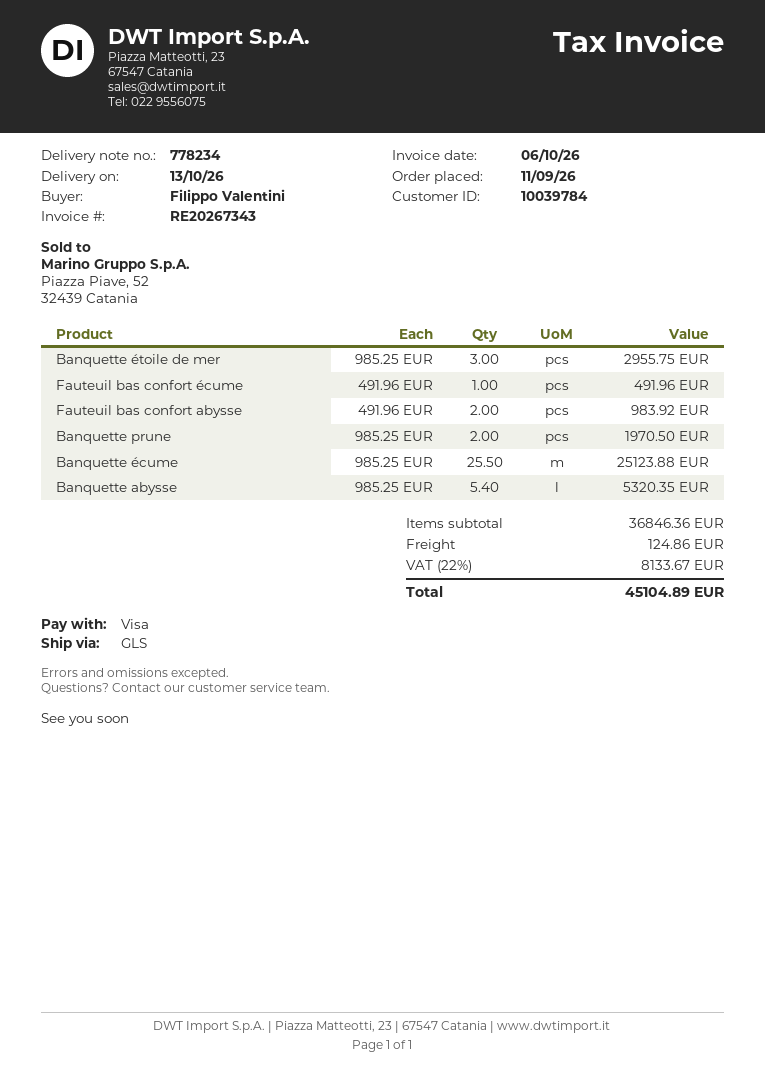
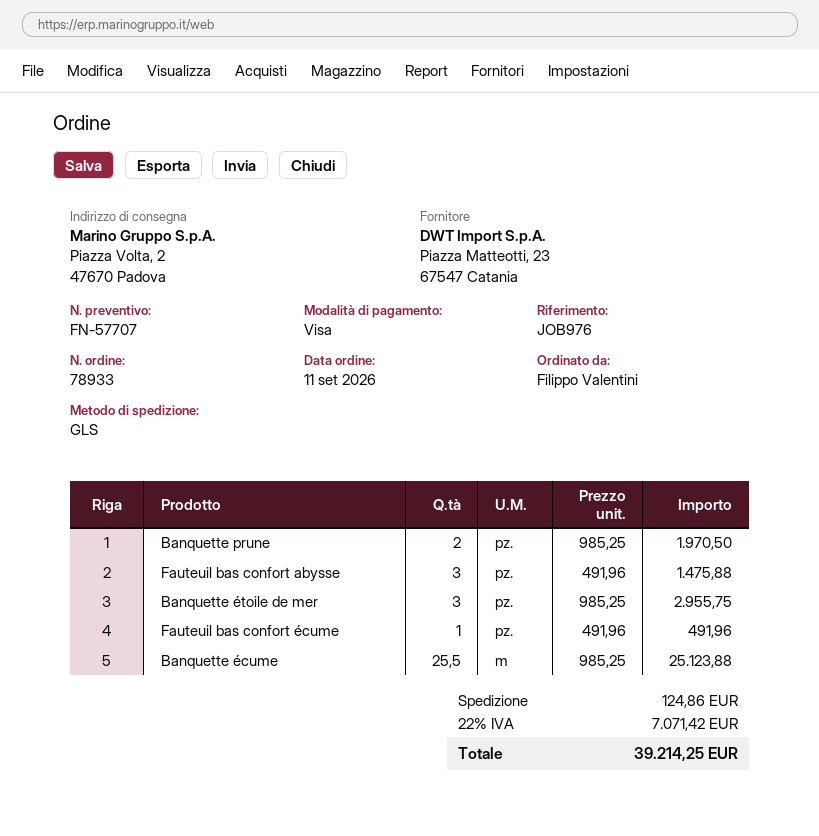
Fauteuil bas confort abysse: 2 x 491.96 = 983.92 -> 3 x 491.96 = 1475.88
Banquette abysse: 5.4 x 985.25 = 5320.35 -> none
tax: 22% = 8133.67 -> 22% = 7071.42
total: 45104.89 -> 39214.25

